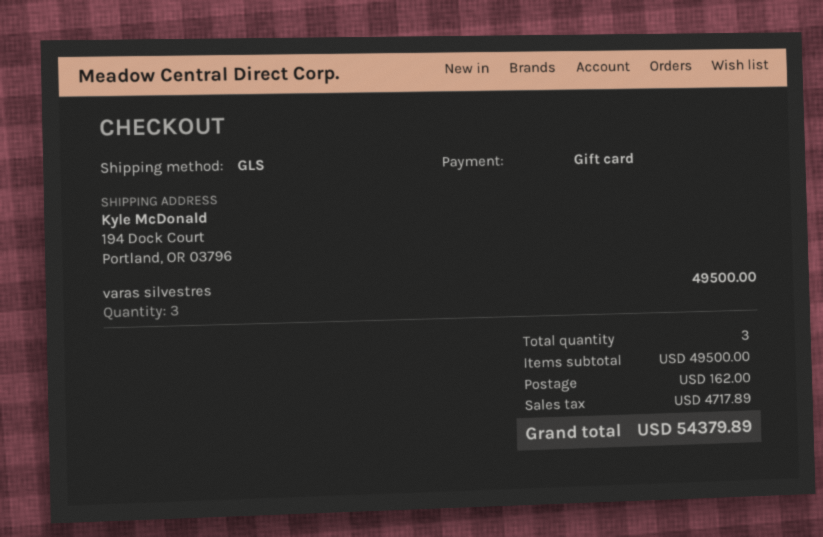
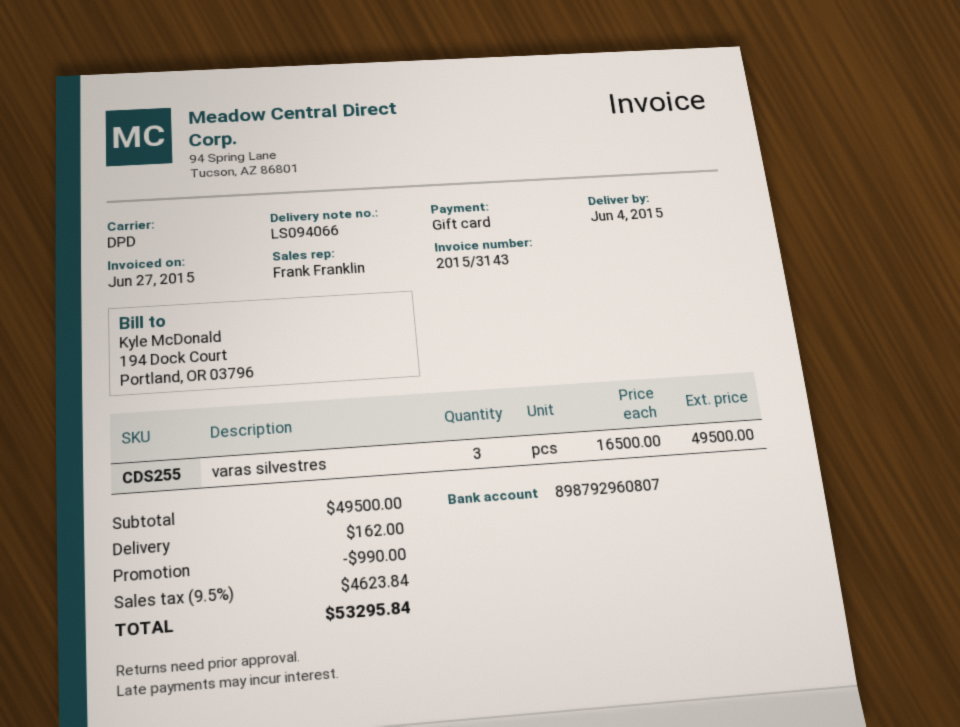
shipping method: GLS -> DPD
discount: none -> 990.00
tax: 4717.89 -> 4623.84
total: 54379.89 -> 53295.84

